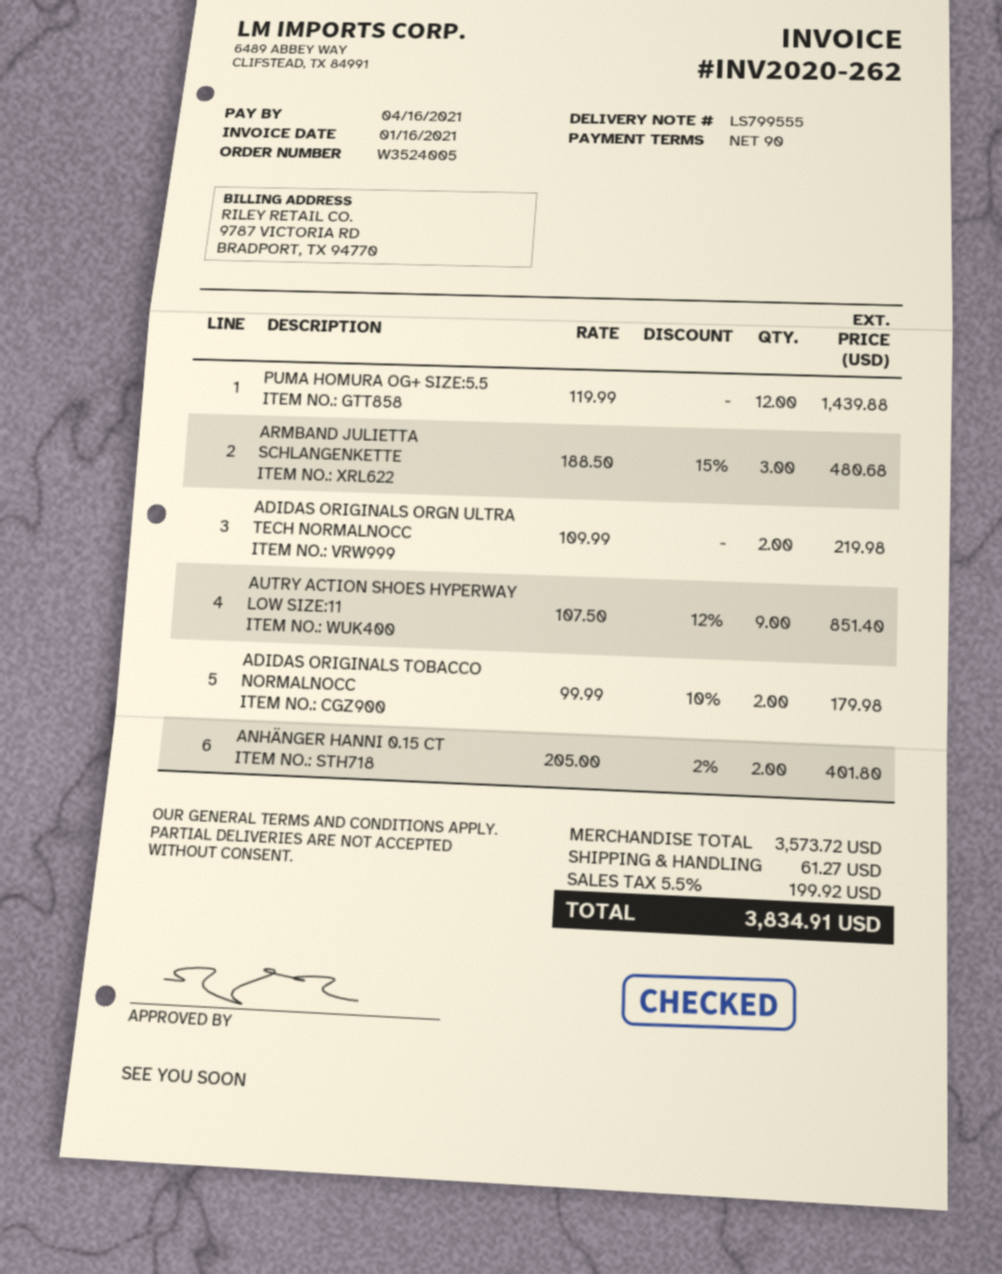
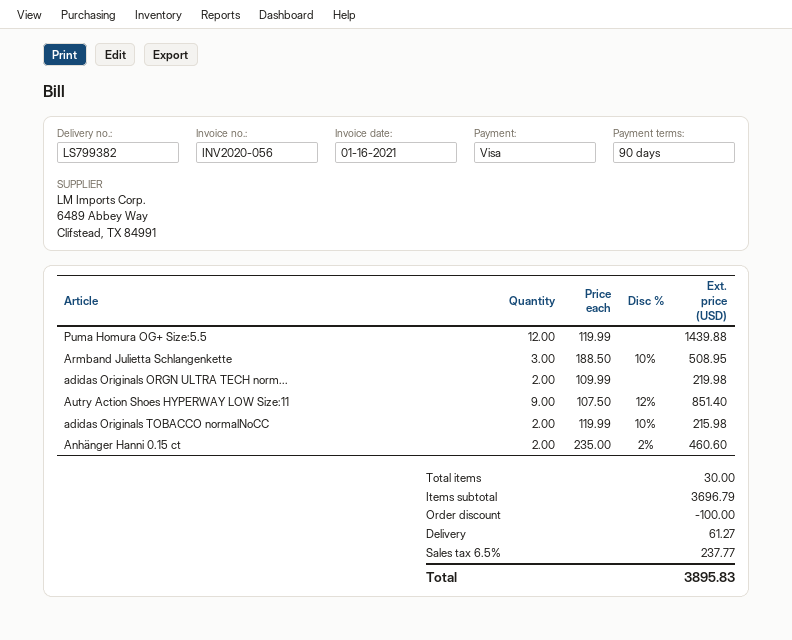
delivery note number: LS799555 -> LS799382
invoice number: INV2020-262 -> INV2020-056
ARMBAND JULIETTA SCHLANGENKETTE: 3 x 188.50 - 15% = 480.68 -> 3 x 188.50 - 10% = 508.95
ADIDAS ORIGINALS TOBACCO NORMALNOCC: 2 x 99.99 - 10% = 179.98 -> 2 x 119.99 - 10% = 215.98
ANHÄNGER HANNI 0.15 CT: 2 x 205.00 - 2% = 401.80 -> 2 x 235.00 - 2% = 460.60
subtotal: 3573.72 -> 3696.79
discount: none -> 100.00
tax: 5.5% = 199.92 -> 6.5% = 237.77
total: 3834.91 -> 3895.83

